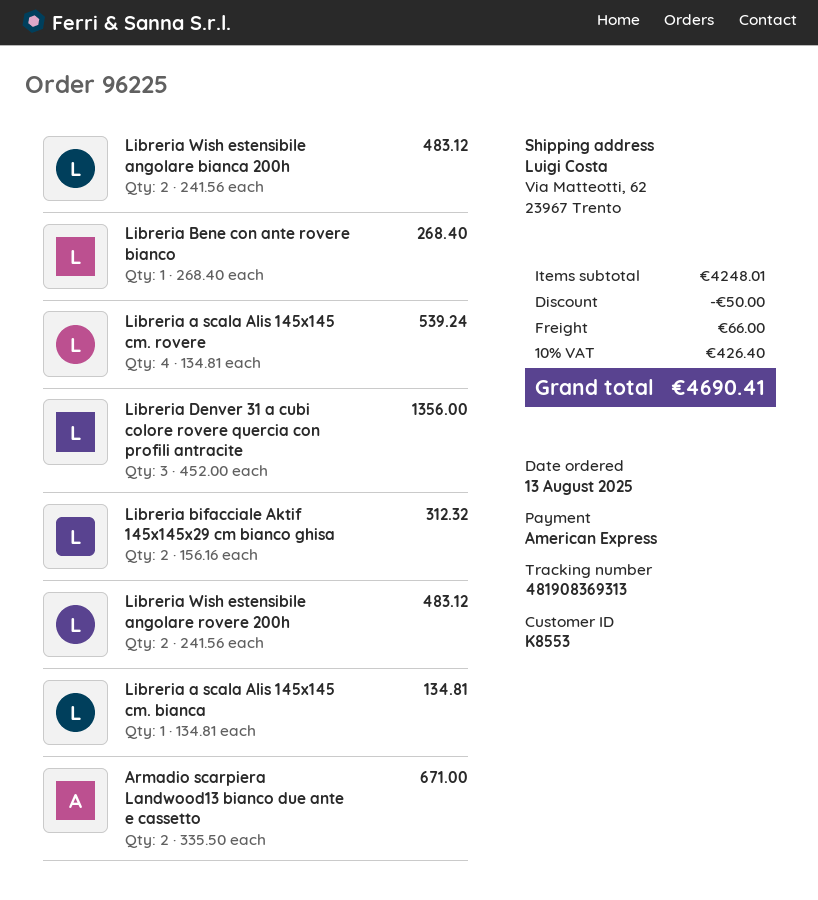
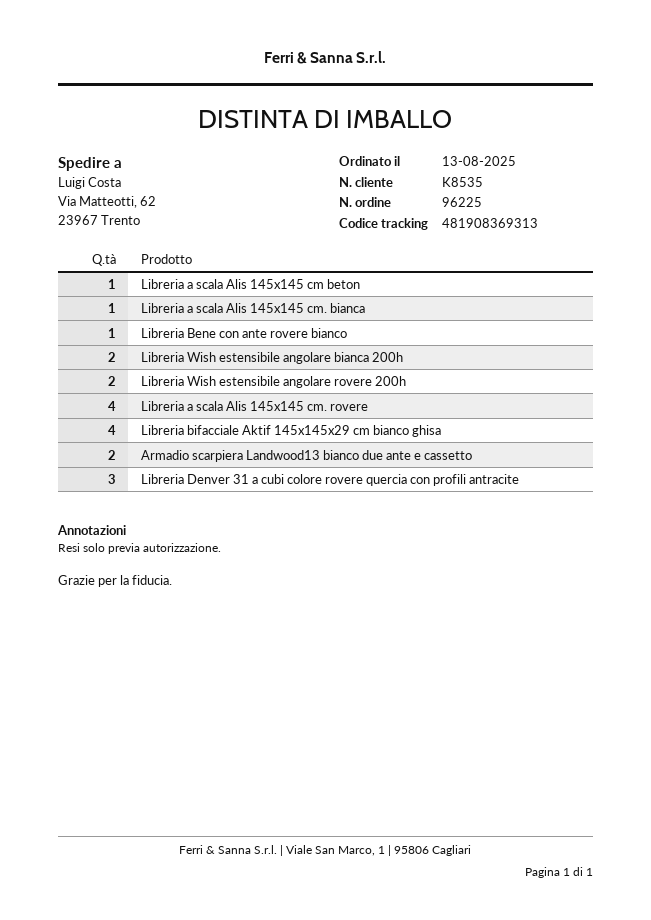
customer number: K8553 -> K8535
Libreria bifacciale Aktif 145x145x29 cm bianco ghisa: 2 -> 4
Libreria a scala Alis 145x145 cm beton: none -> 1

